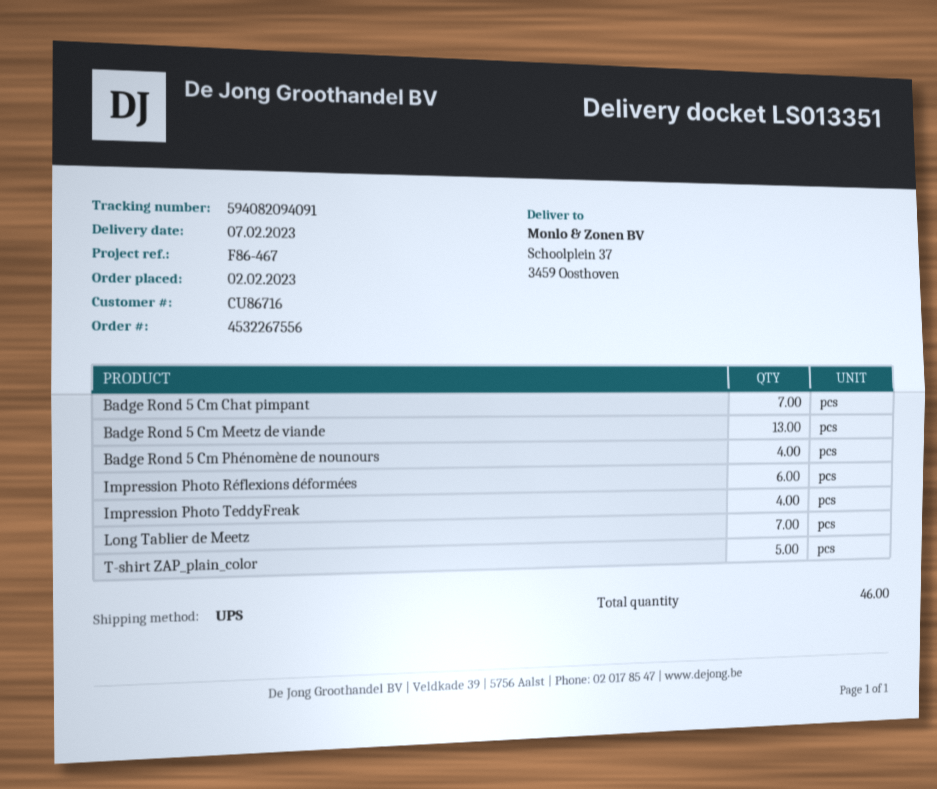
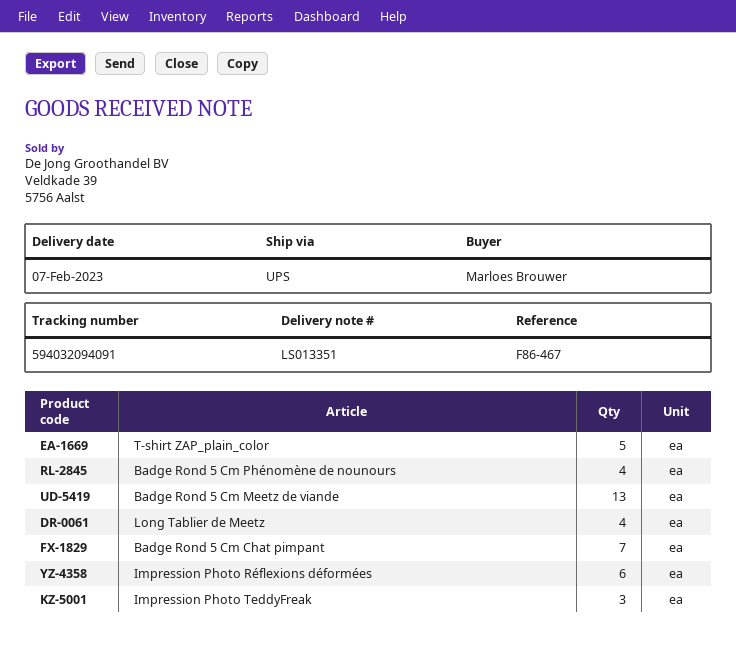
tracking number: 594082094091 -> 594032094091
Impression Photo TeddyFreak: 4 -> 3
Long Tablier de Meetz: 7 -> 4

